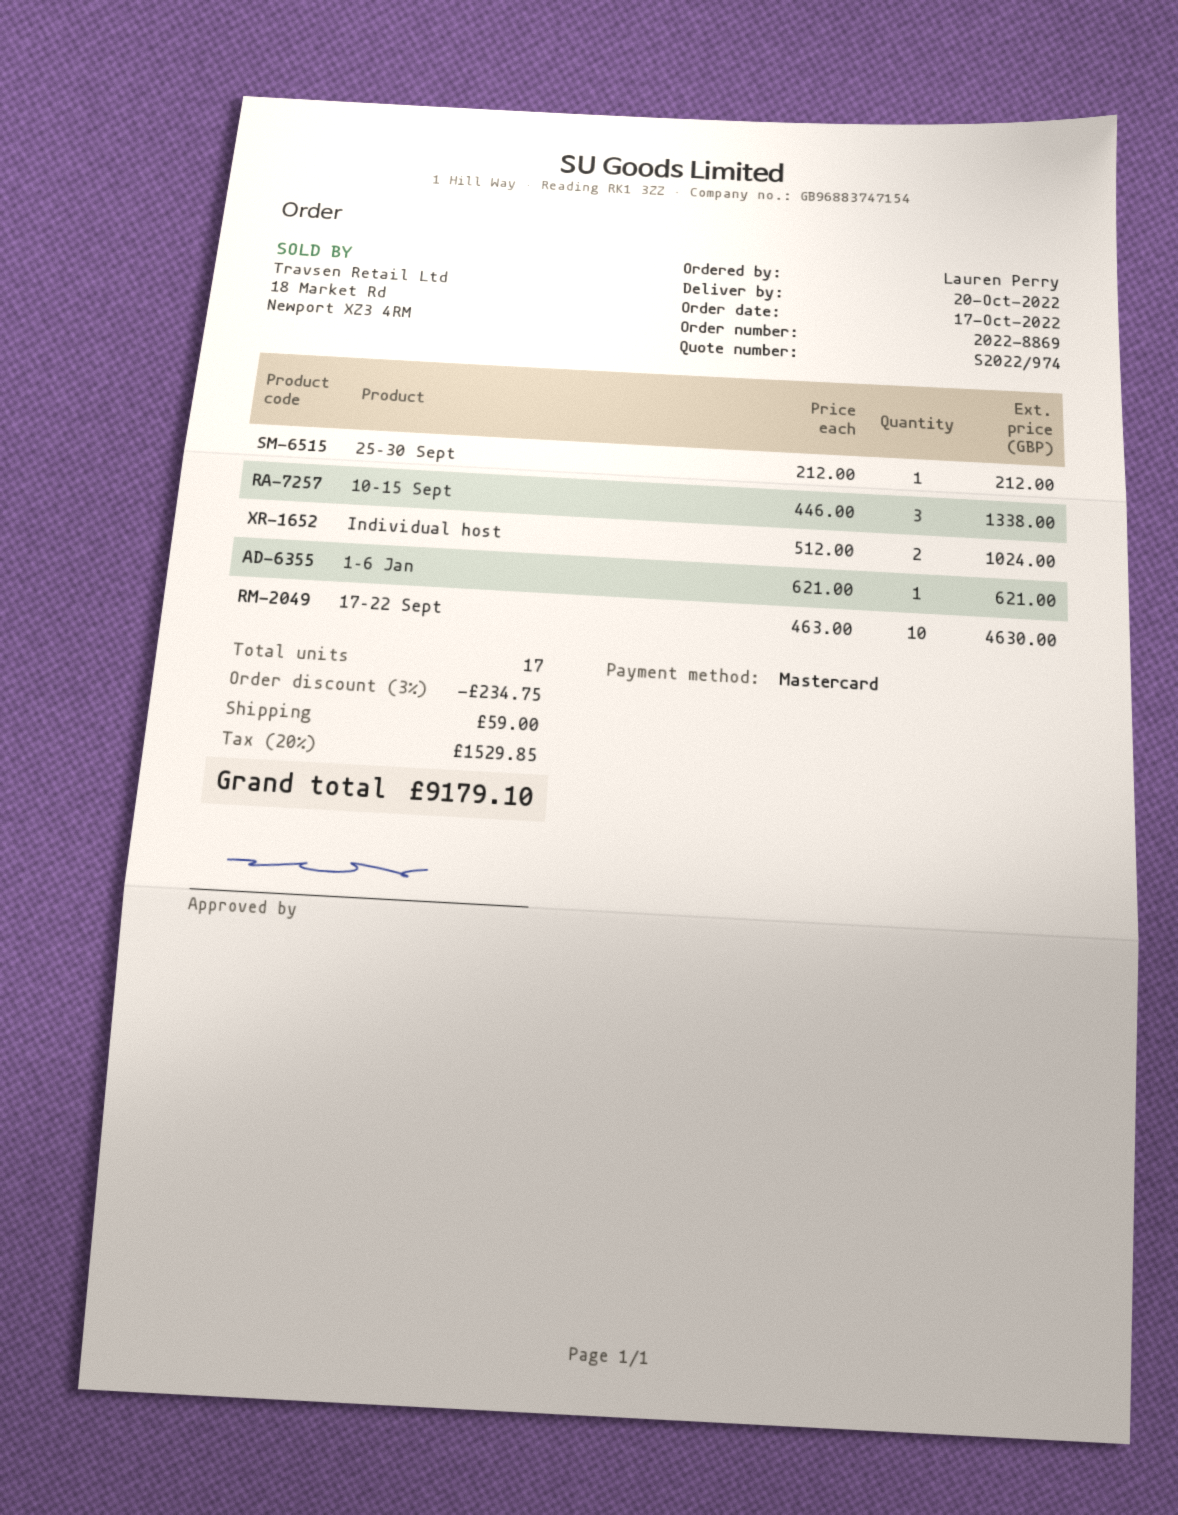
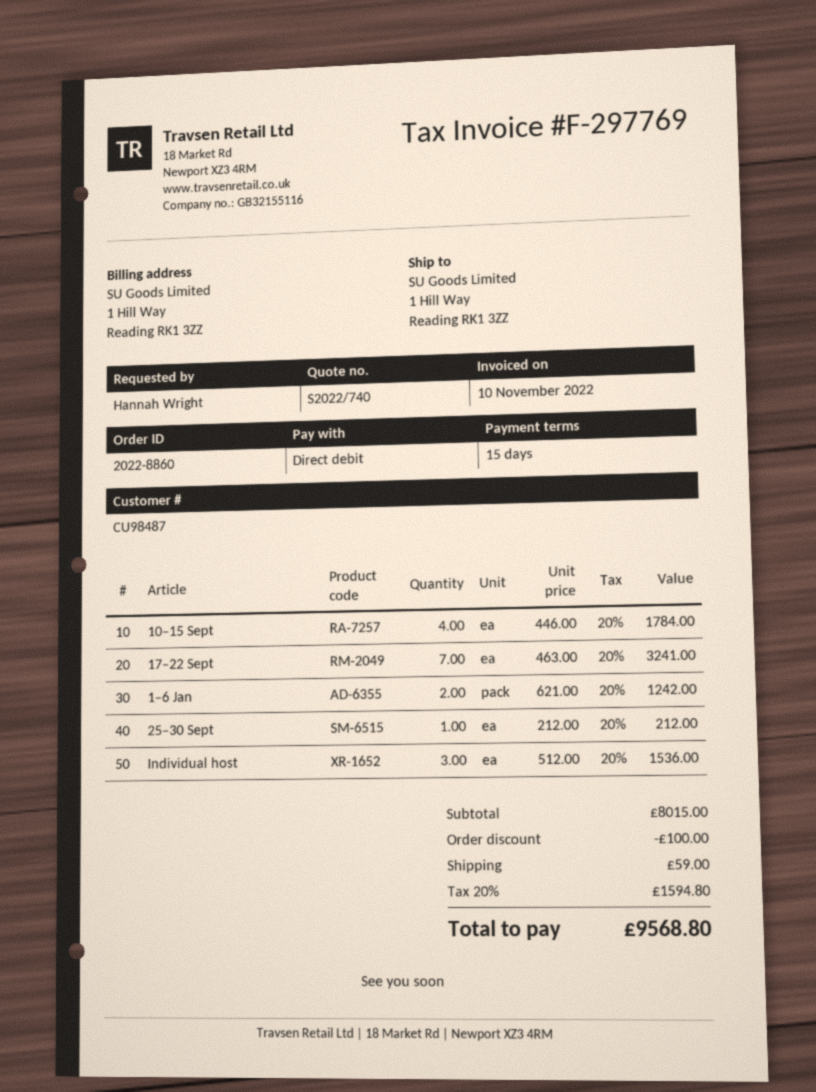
quote number: S2022/974 -> S2022/740
order number: 2022-8869 -> 2022-8860
ordered by: Lauren Perry -> Hannah Wright
payment method: Mastercard -> direct debit
10–15 Sept: 3 x 446.00 = 1338.00 -> 4 x 446.00 = 1784.00
Individual host: 2 x 512.00 = 1024.00 -> 3 x 512.00 = 1536.00
1–6 Jan: 1 x 621.00 = 621.00 -> 2 x 621.00 = 1242.00
17–22 Sept: 10 x 463.00 = 4630.00 -> 7 x 463.00 = 3241.00
discount: 234.75 -> 100.00
tax: 20% = 1529.85 -> 20% = 1594.80
total: 9179.10 -> 9568.80

